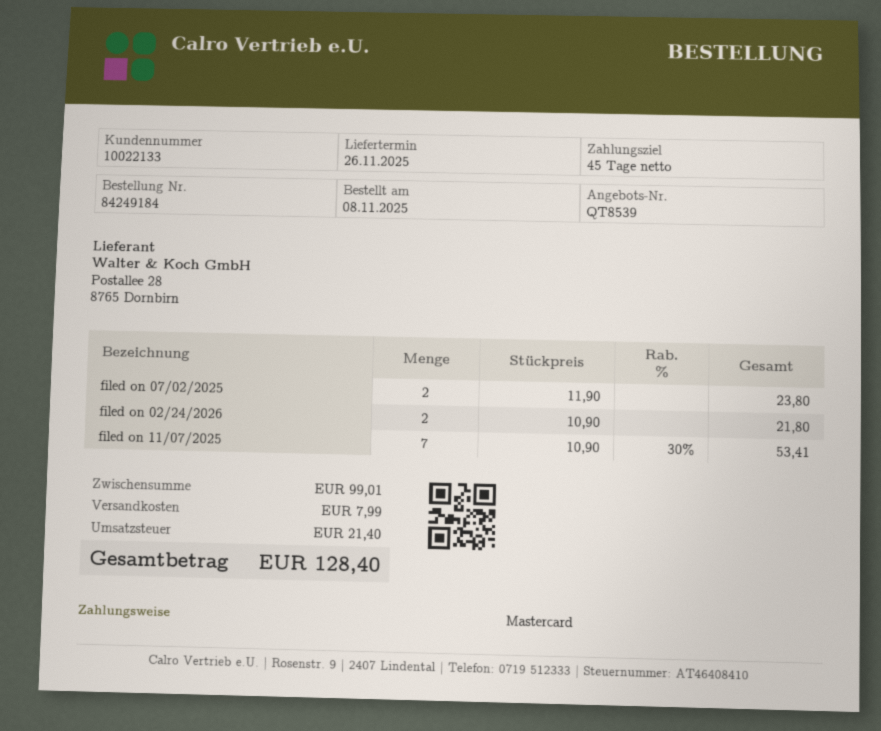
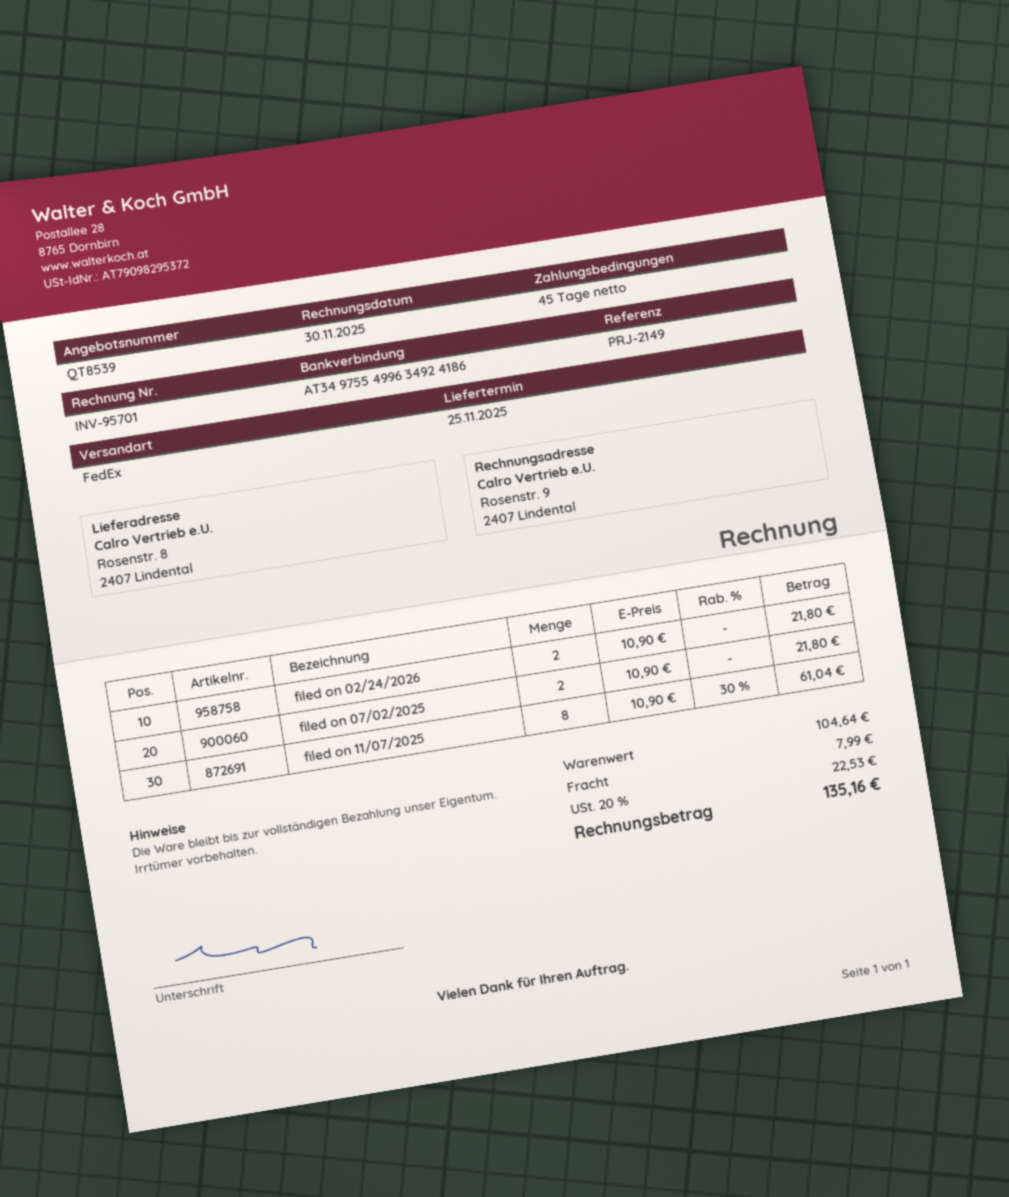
delivery date: 2025-11-26 -> 2025-11-25
filed on 07/02/2025: 2 x 11.90 = 23.80 -> 2 x 10.90 = 21.80
filed on 11/07/2025: 7 x 10.90 - 30% = 53.41 -> 8 x 10.90 - 30% = 61.04
subtotal: 99.01 -> 104.64
tax: 21.40 -> 22.53
total: 128.40 -> 135.16

